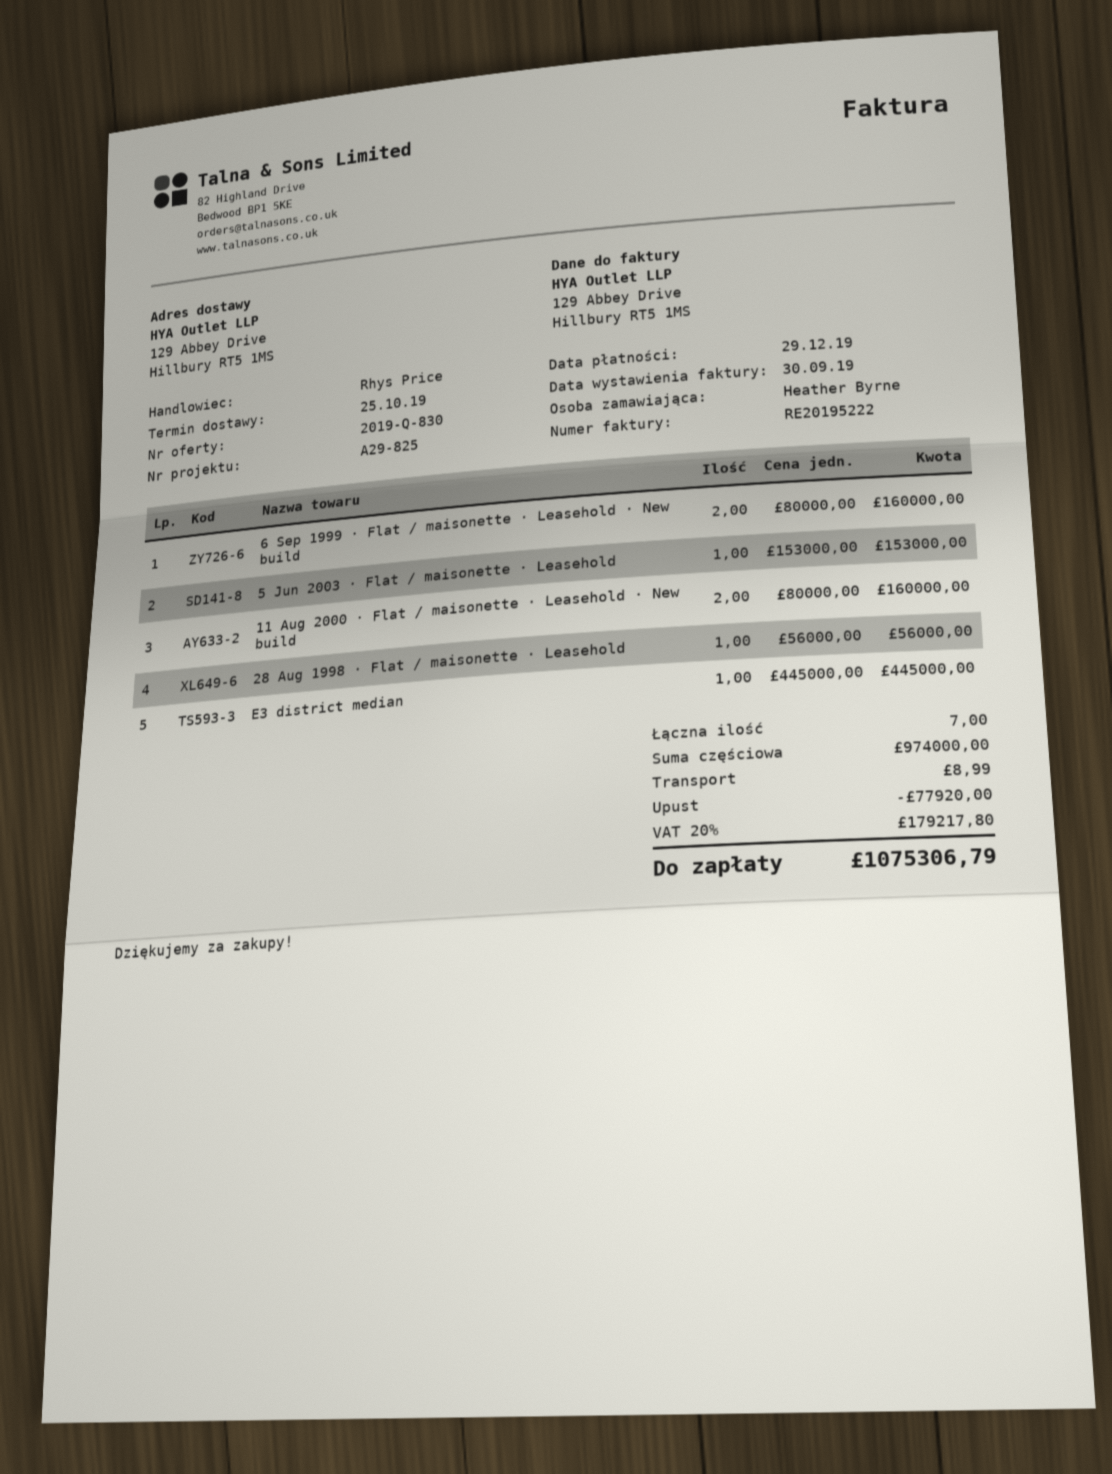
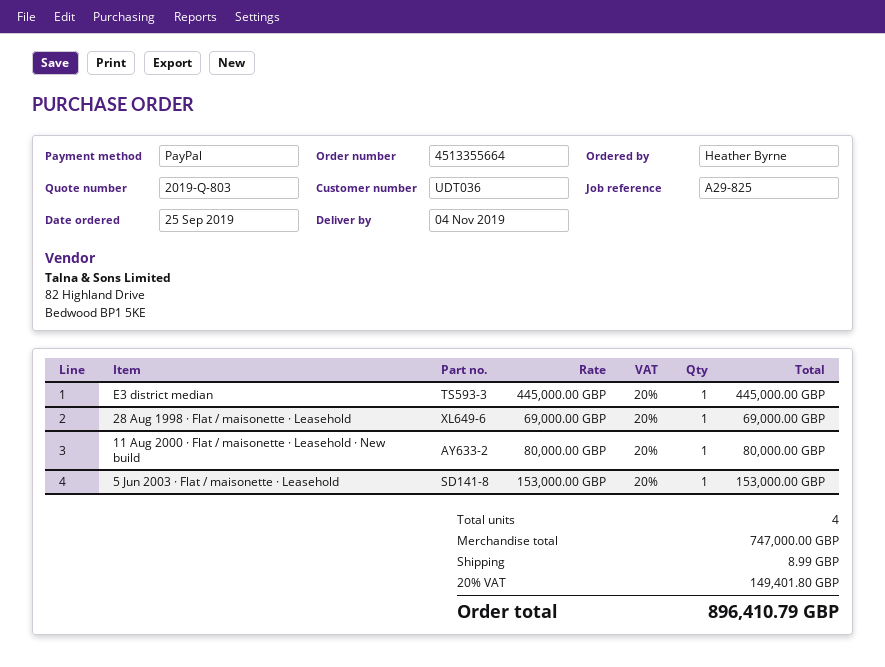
quote number: 2019-Q-830 -> 2019-Q-803
delivery date: 2019-10-25 -> 2019-11-04
6 Sep 1999 · Flat / maisonette · Leasehold · New build: 2 x 80000.00 = 160000.00 -> none
11 Aug 2000 · Flat / maisonette · Leasehold · New build: 2 x 80000.00 = 160000.00 -> 1 x 80000.00 = 80000.00
28 Aug 1998 · Flat / maisonette · Leasehold: 1 x 56000.00 = 56000.00 -> 1 x 69000.00 = 69000.00
total quantity: 7 -> 4
subtotal: 974000.00 -> 747000.00
discount: 77920.00 -> none
tax: 20% = 179217.80 -> 20% = 149401.80
total: 1075306.79 -> 896410.79

